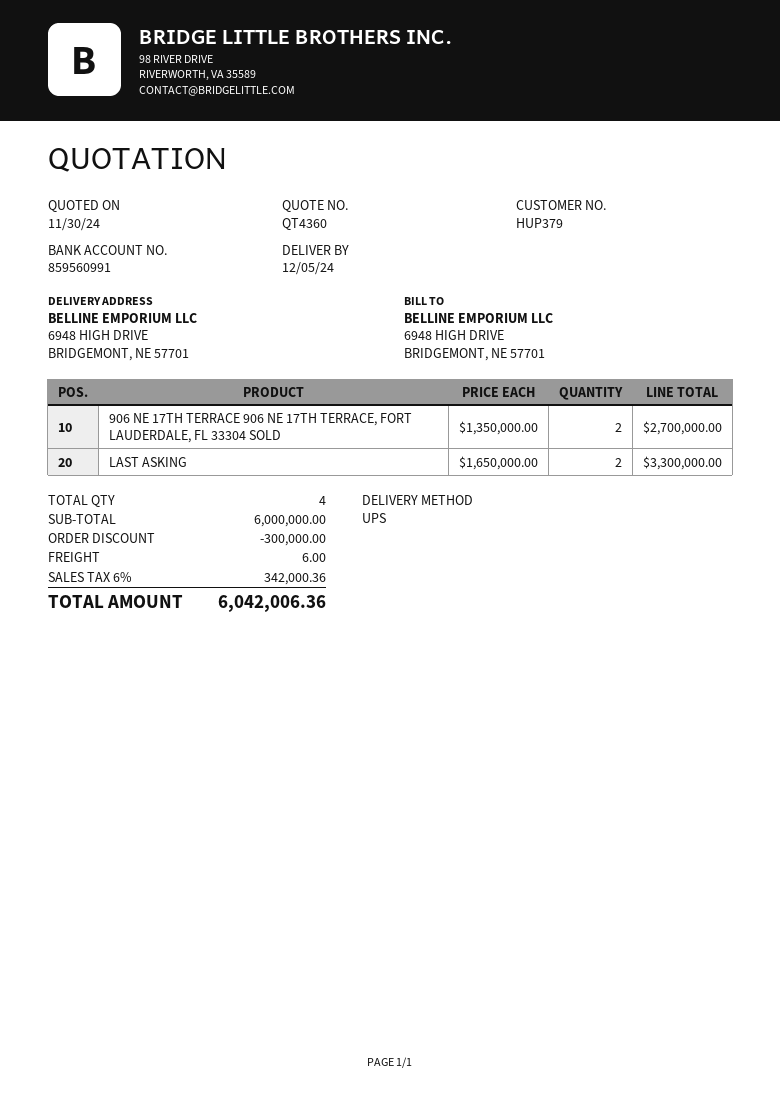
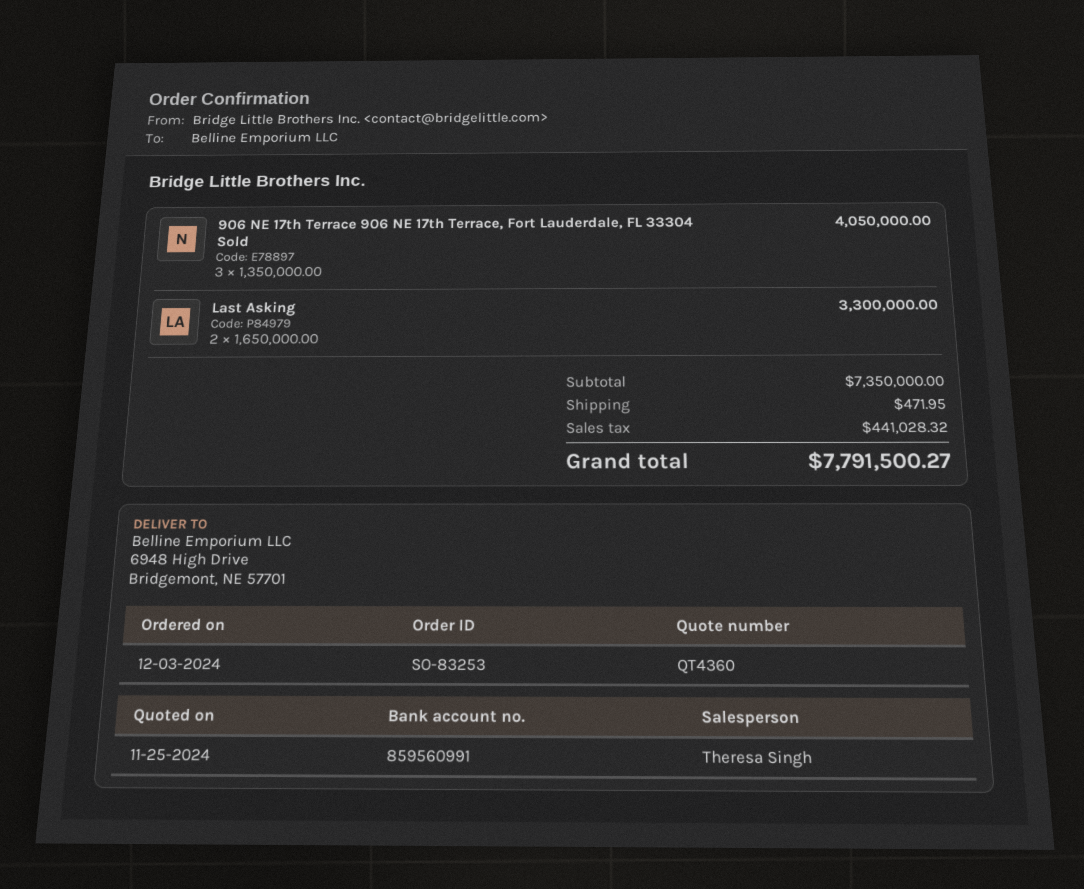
quote date: 2024-11-30 -> 2024-11-25
906 NE 17TH TERRACE 906 NE 17TH TERRACE, FORT LAUDERDALE, FL 33304 SOLD: 2 x 1350000.00 = 2700000.00 -> 3 x 1350000.00 = 4050000.00
subtotal: 6000000.00 -> 7350000.00
discount: 300000.00 -> none
shipping: 6.00 -> 471.95
tax: 342000.36 -> 441028.32
total: 6042006.36 -> 7791500.27

